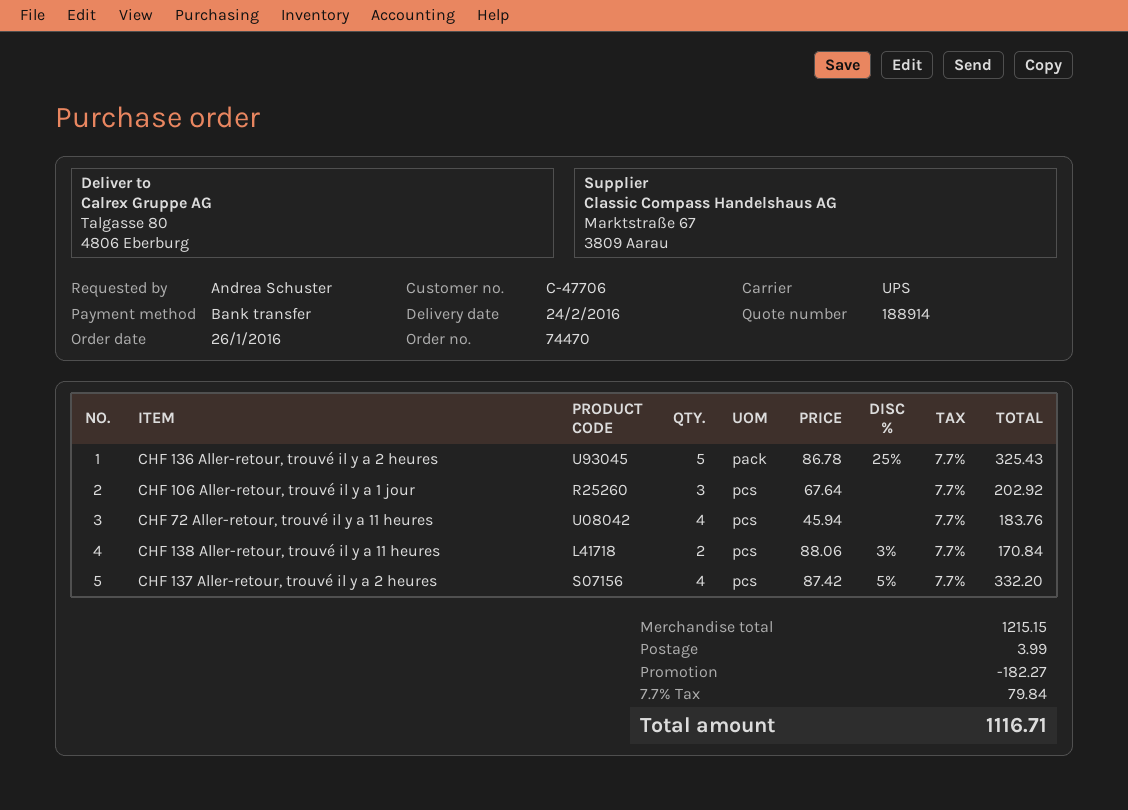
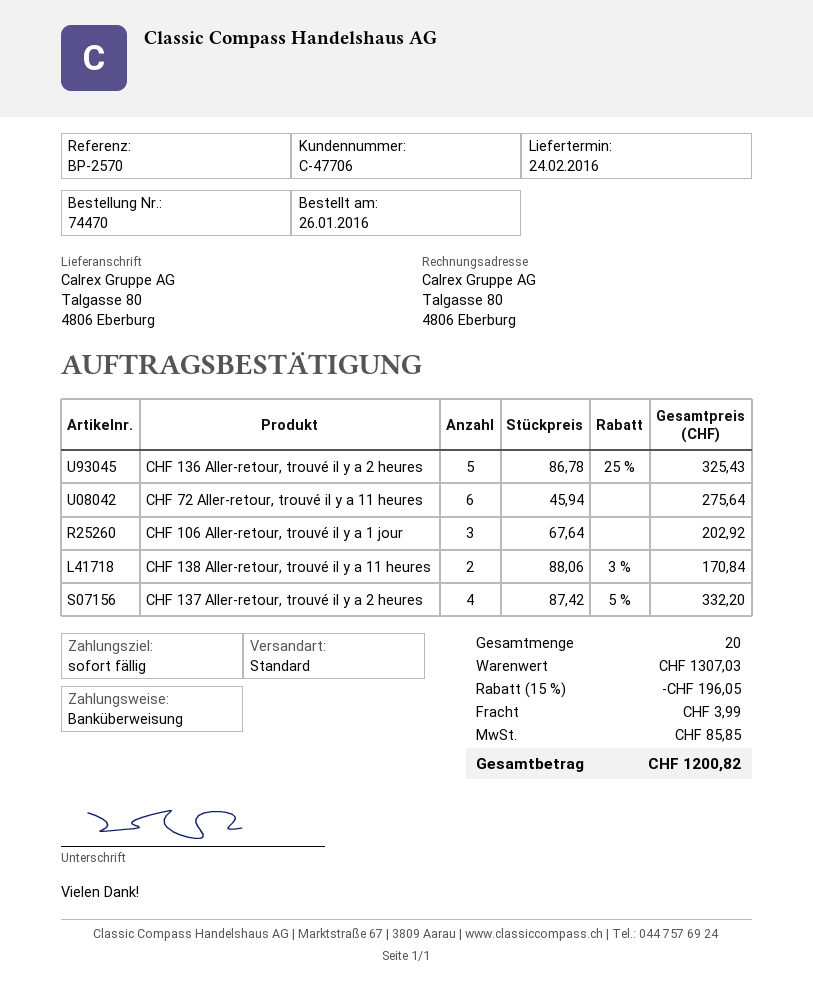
shipping method: UPS -> standard
CHF 72 Aller-retour, trouvé il y a 11 heures: 4 x 45.94 = 183.76 -> 6 x 45.94 = 275.64
subtotal: 1215.15 -> 1307.03
discount: 182.27 -> 196.05
tax: 79.84 -> 85.85
total: 1116.71 -> 1200.82

